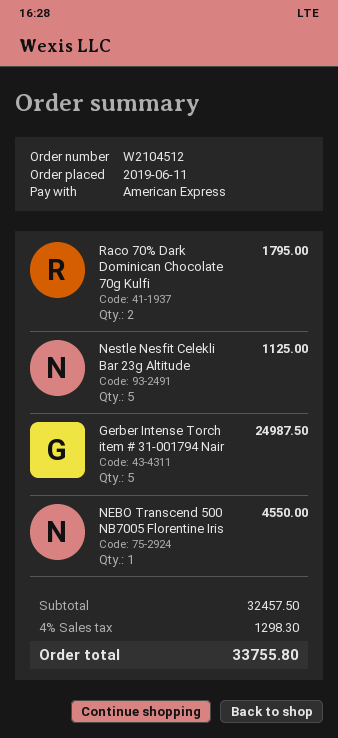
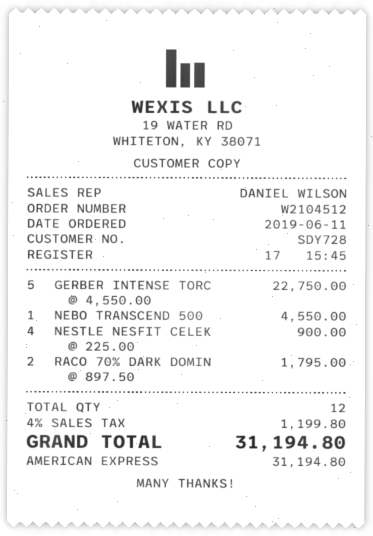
Nestle Nesfit Celekli Bar 23g Altitude: 5 for 1125.00 -> 4 for 900.00
Gerber Intense Torch item # 31-001794 Nair: 5 for 24987.50 -> 5 for 22750.00
tax: 4% = 1298.30 -> 4% = 1199.80
total: 33755.80 -> 31194.80

